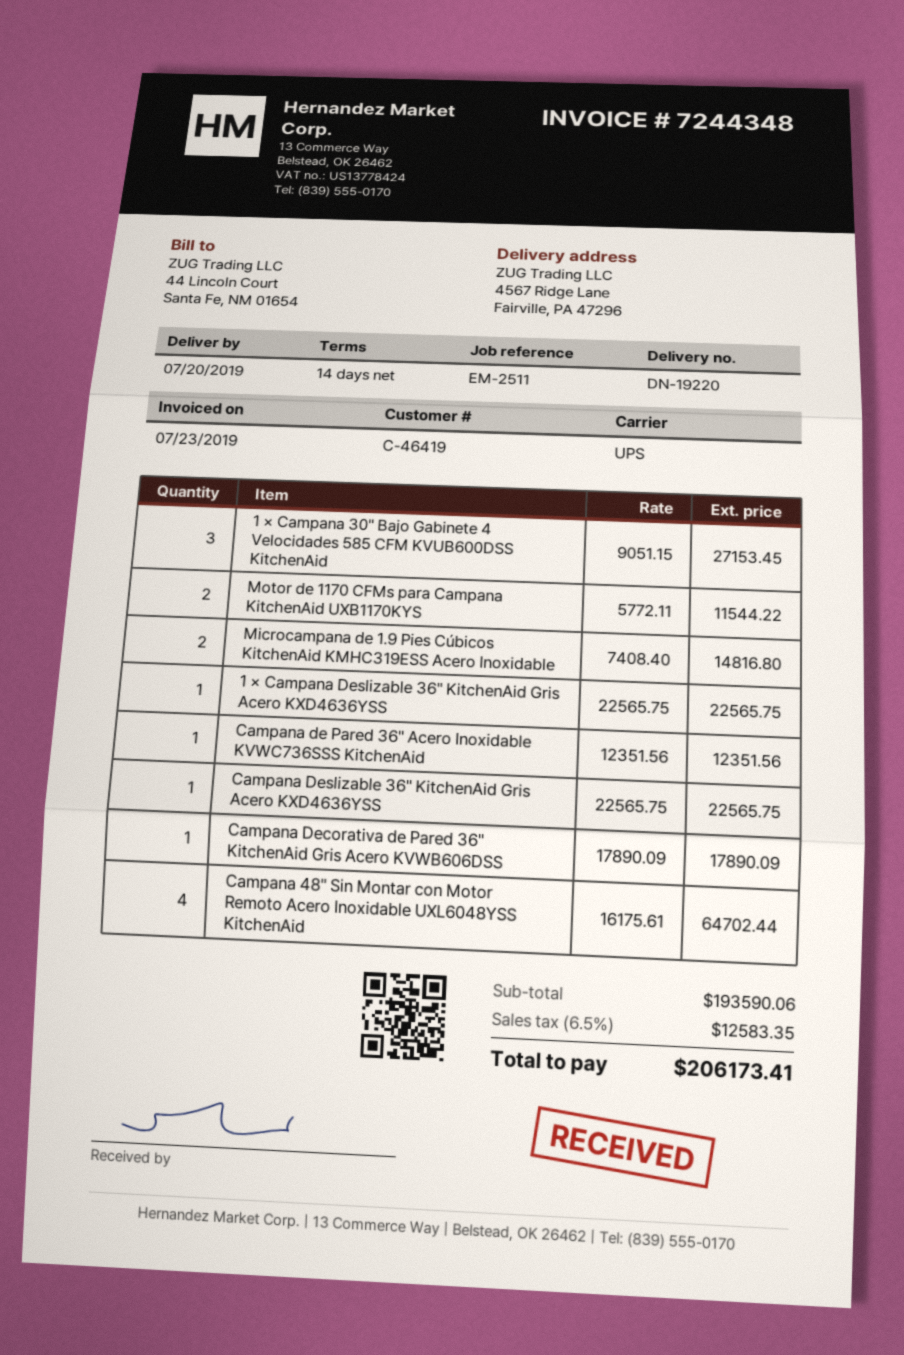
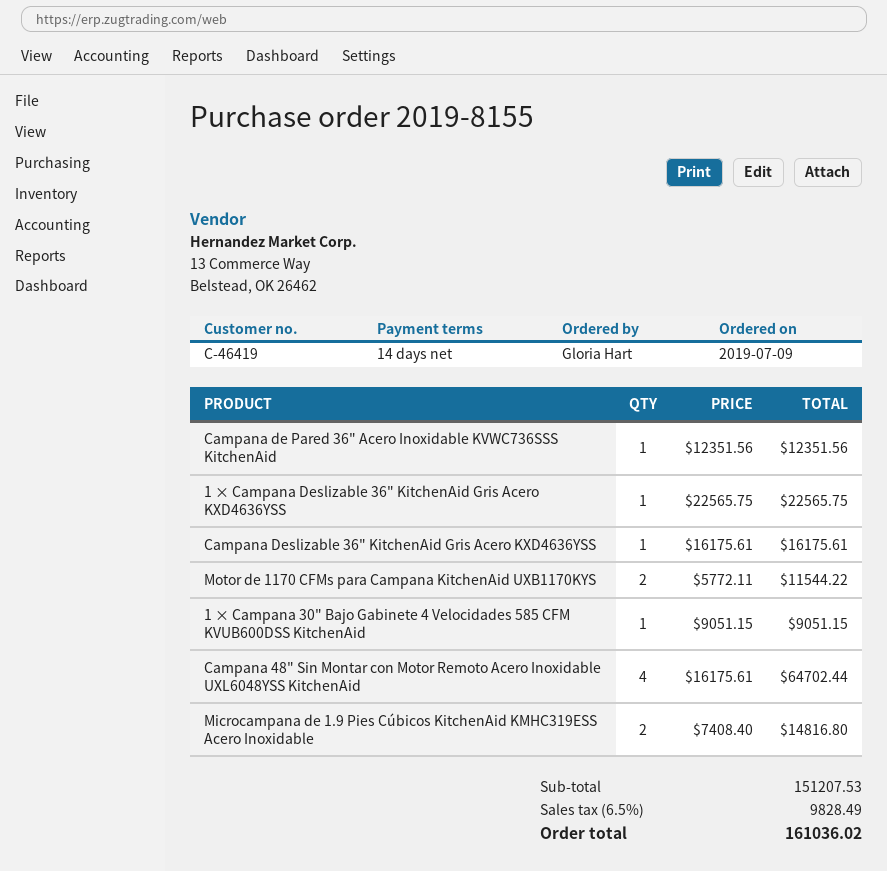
1 × Campana 30" Bajo Gabinete 4 Velocidades 585 CFM KVUB600DSS KitchenAid: 3 x 9051.15 = 27153.45 -> 1 x 9051.15 = 9051.15
Campana Deslizable 36" KitchenAid Gris Acero KXD4636YSS: 1 x 22565.75 = 22565.75 -> 1 x 16175.61 = 16175.61
Campana Decorativa de Pared 36" KitchenAid Gris Acero KVWB606DSS: 1 x 17890.09 = 17890.09 -> none
subtotal: 193590.06 -> 151207.53
tax: 6.5% = 12583.35 -> 6.5% = 9828.49
total: 206173.41 -> 161036.02

